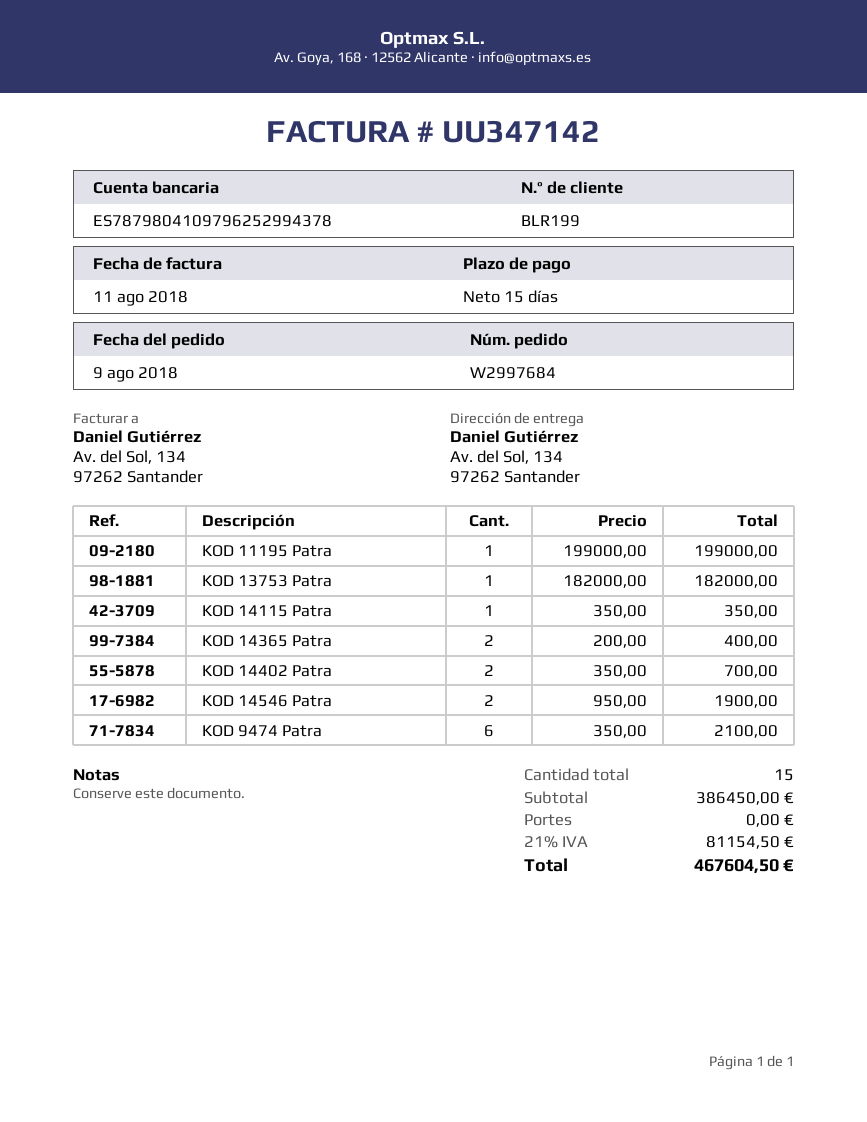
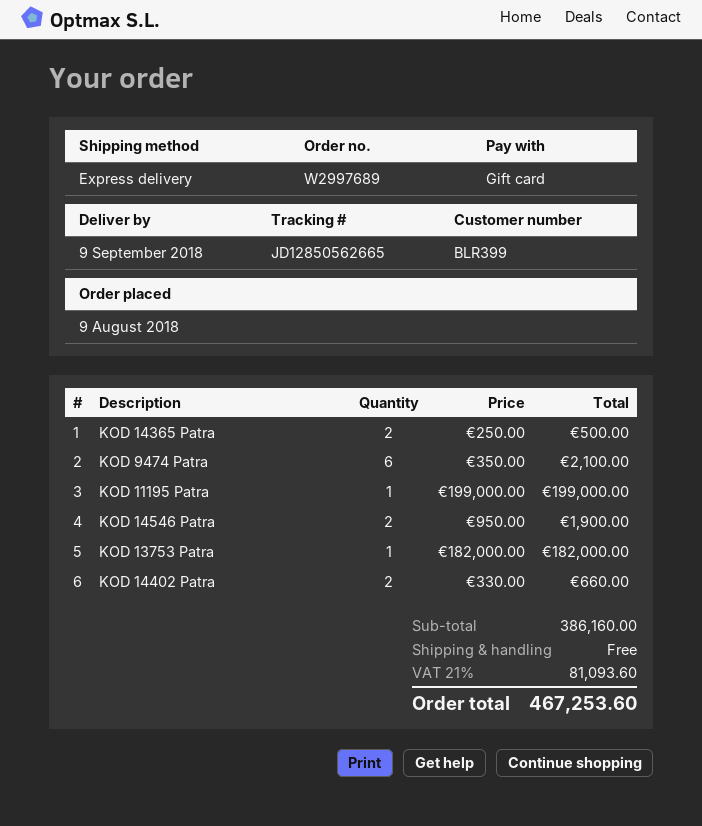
order number: W2997684 -> W2997689
customer number: BLR199 -> BLR399
KOD 14115 Patra: 1 x 350.00 = 350.00 -> none
KOD 14365 Patra: 2 x 200.00 = 400.00 -> 2 x 250.00 = 500.00
KOD 14402 Patra: 2 x 350.00 = 700.00 -> 2 x 330.00 = 660.00
subtotal: 386450.00 -> 386160.00
tax: 21% = 81154.50 -> 21% = 81093.60
total: 467604.50 -> 467253.60

